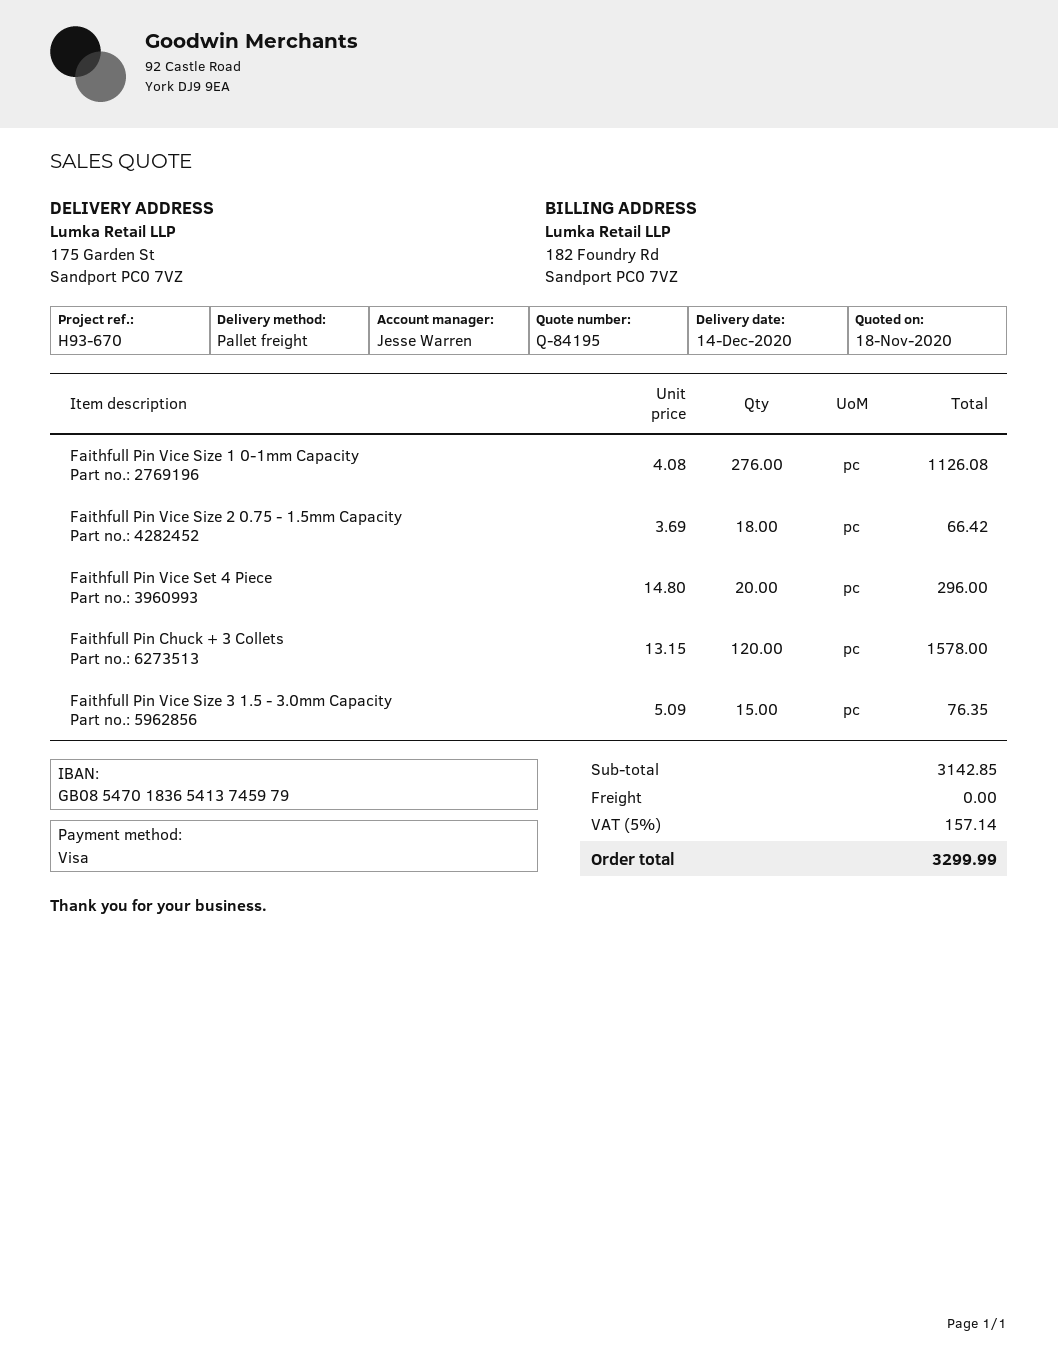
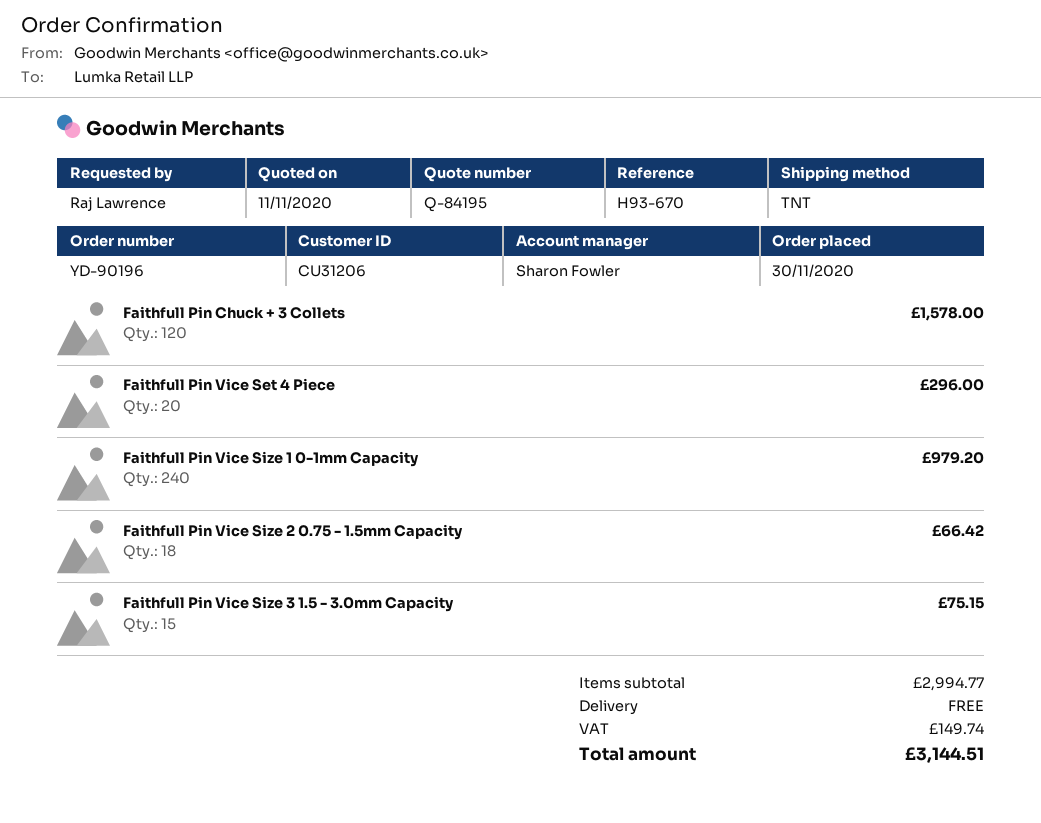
quote date: 2020-11-18 -> 2020-11-11
sales rep: Jesse Warren -> Sharon Fowler
shipping method: pallet freight -> TNT
Faithfull Pin Vice Size 1 0-1mm Capacity: 276 for 1126.08 -> 240 for 979.20
Faithfull Pin Vice Size 3 1.5 - 3.0mm Capacity: 15 for 76.35 -> 15 for 75.15
subtotal: 3142.85 -> 2994.77
tax: 157.14 -> 149.74
total: 3299.99 -> 3144.51

